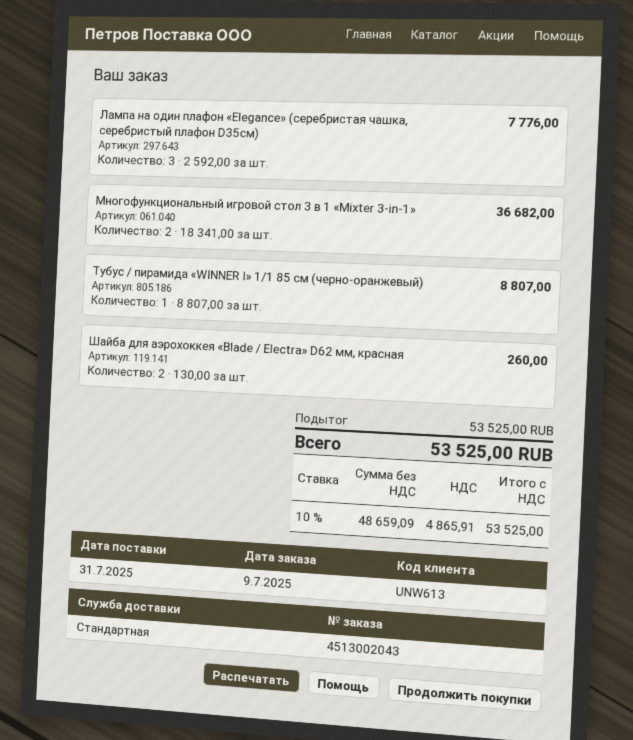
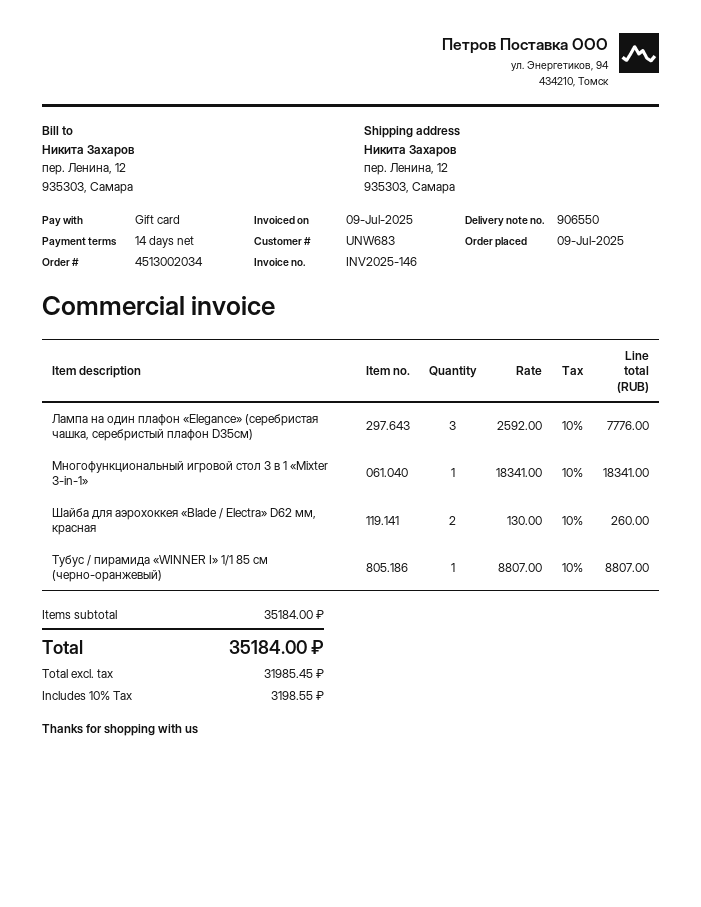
order number: 4513002043 -> 4513002034
customer number: UNW613 -> UNW683
Многофункциональный игровой стол 3 в 1 «Mixter 3-in-1»: 2 x 18341.00 = 36682.00 -> 1 x 18341.00 = 18341.00
subtotal: 53525.00 -> 35184.00
net: 48659.09 -> 31985.45
tax: 10% = 4865.91 -> 10% = 3198.55
total: 53525.00 -> 35184.00

